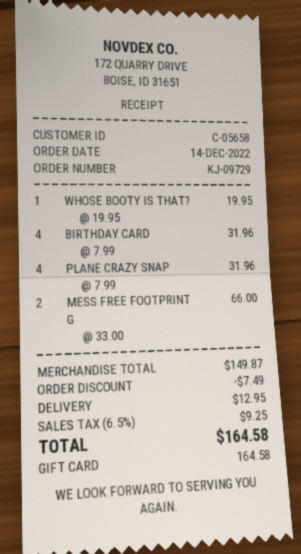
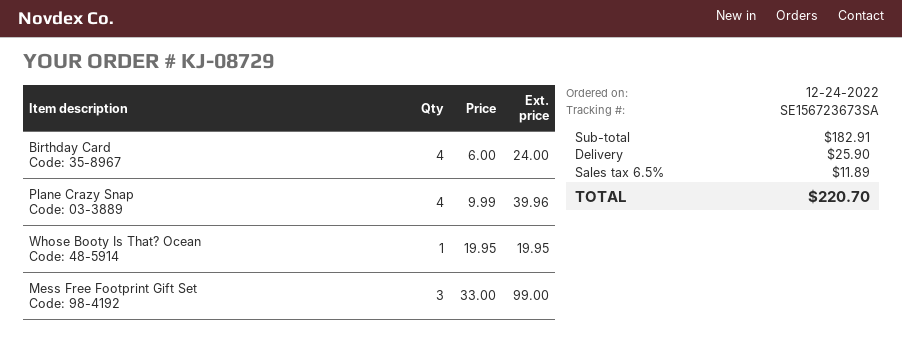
order number: KJ-09729 -> KJ-08729
order date: 2022-12-14 -> 2022-12-24
BIRTHDAY CARD: 4 x 7.99 = 31.96 -> 4 x 6.00 = 24.00
PLANE CRAZY SNAP: 4 x 7.99 = 31.96 -> 4 x 9.99 = 39.96
MESS FREE FOOTPRINT G: 2 x 33.00 = 66.00 -> 3 x 33.00 = 99.00
subtotal: 149.87 -> 182.91
discount: 7.49 -> none
shipping: 12.95 -> 25.90
tax: 6.5% = 9.25 -> 6.5% = 11.89
total: 164.58 -> 220.70

